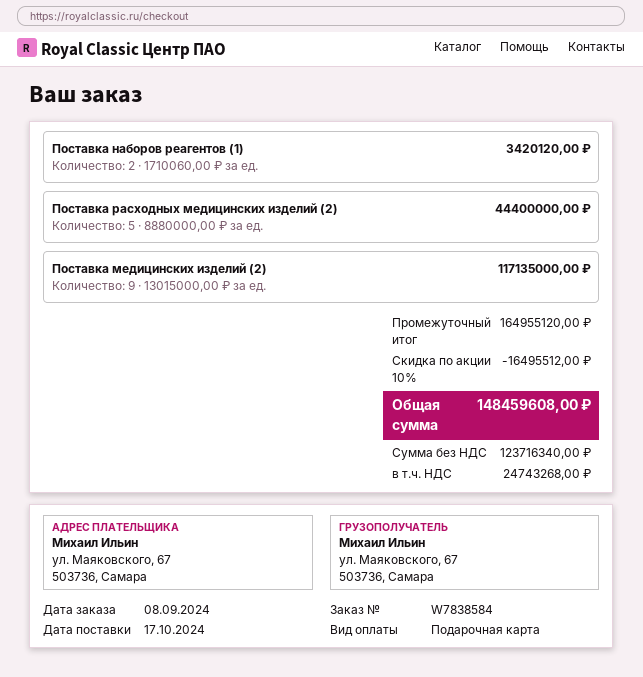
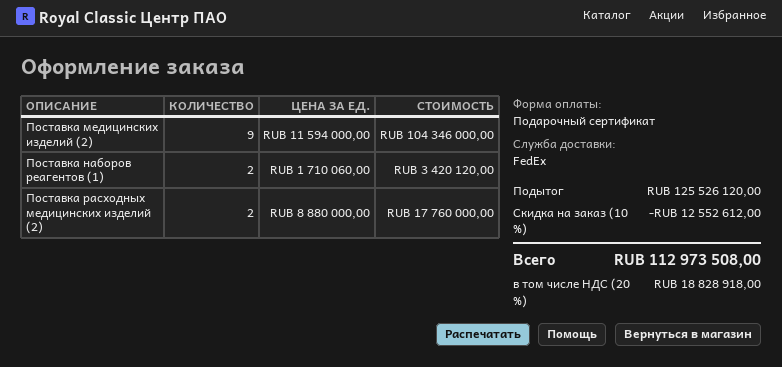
Поставка расходных медицинских изделий (2): 5 x 8880000.00 = 44400000.00 -> 2 x 8880000.00 = 17760000.00
Поставка медицинских изделий (2): 9 x 13015000.00 = 117135000.00 -> 9 x 11594000.00 = 104346000.00
subtotal: 164955120.00 -> 125526120.00
discount: 10% = 16495512.00 -> 10% = 12552612.00
tax: 24743268.00 -> 18828918.00
total: 148459608.00 -> 112973508.00

